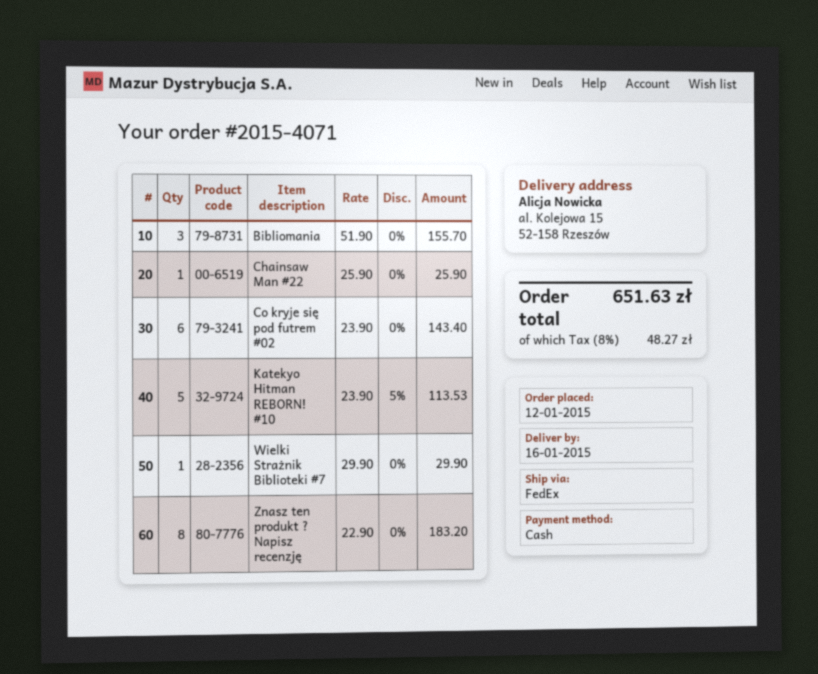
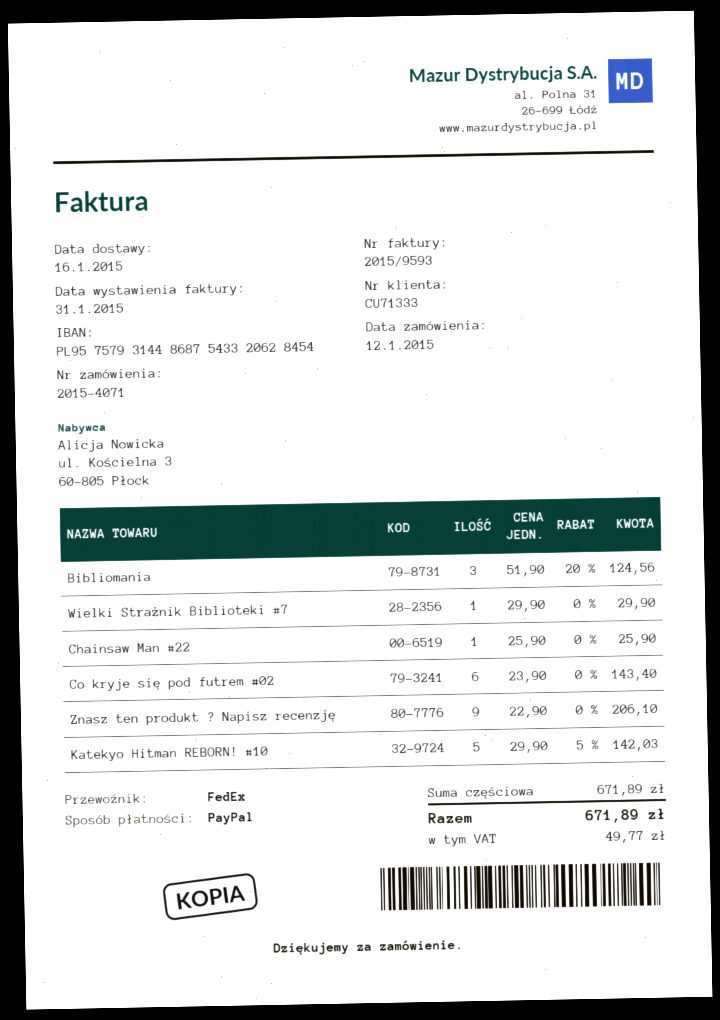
payment method: cash -> PayPal
Bibliomania: 3 x 51.90 = 155.70 -> 3 x 51.90 - 20% = 124.56
Katekyo Hitman REBORN! #10: 5 x 23.90 - 5% = 113.53 -> 5 x 29.90 - 5% = 142.03
Znasz ten produkt ? Napisz recenzję: 8 x 22.90 = 183.20 -> 9 x 22.90 = 206.10
tax: 48.27 -> 49.77
total: 651.63 -> 671.89

